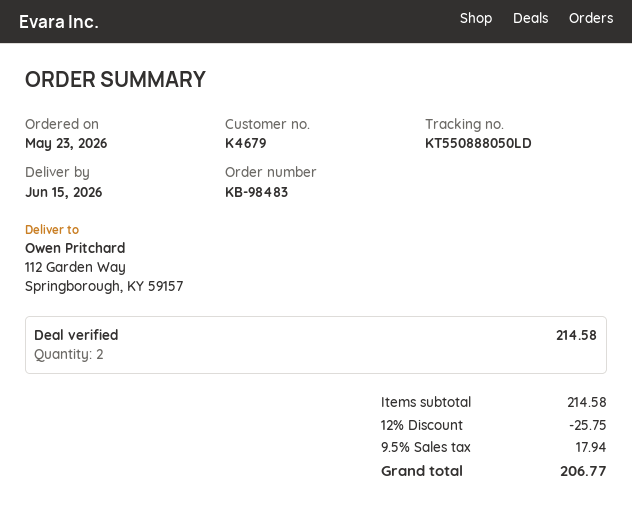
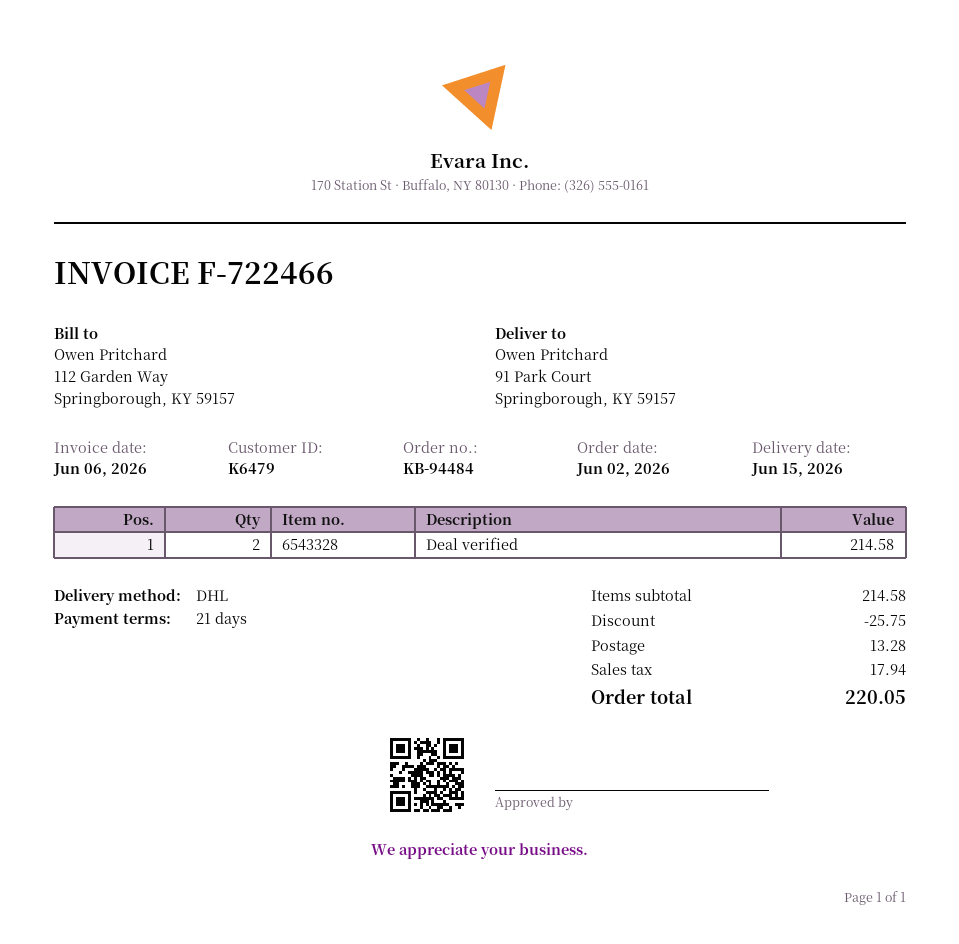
order number: KB-98483 -> KB-94484
order date: 2026-05-23 -> 2026-06-02
customer number: K4679 -> K6479
ship to: 112 Garden Way, Springborough, KY 59157 -> 91 Park Court, Springborough, KY 59157
shipping: none -> 13.28
total: 206.77 -> 220.05

